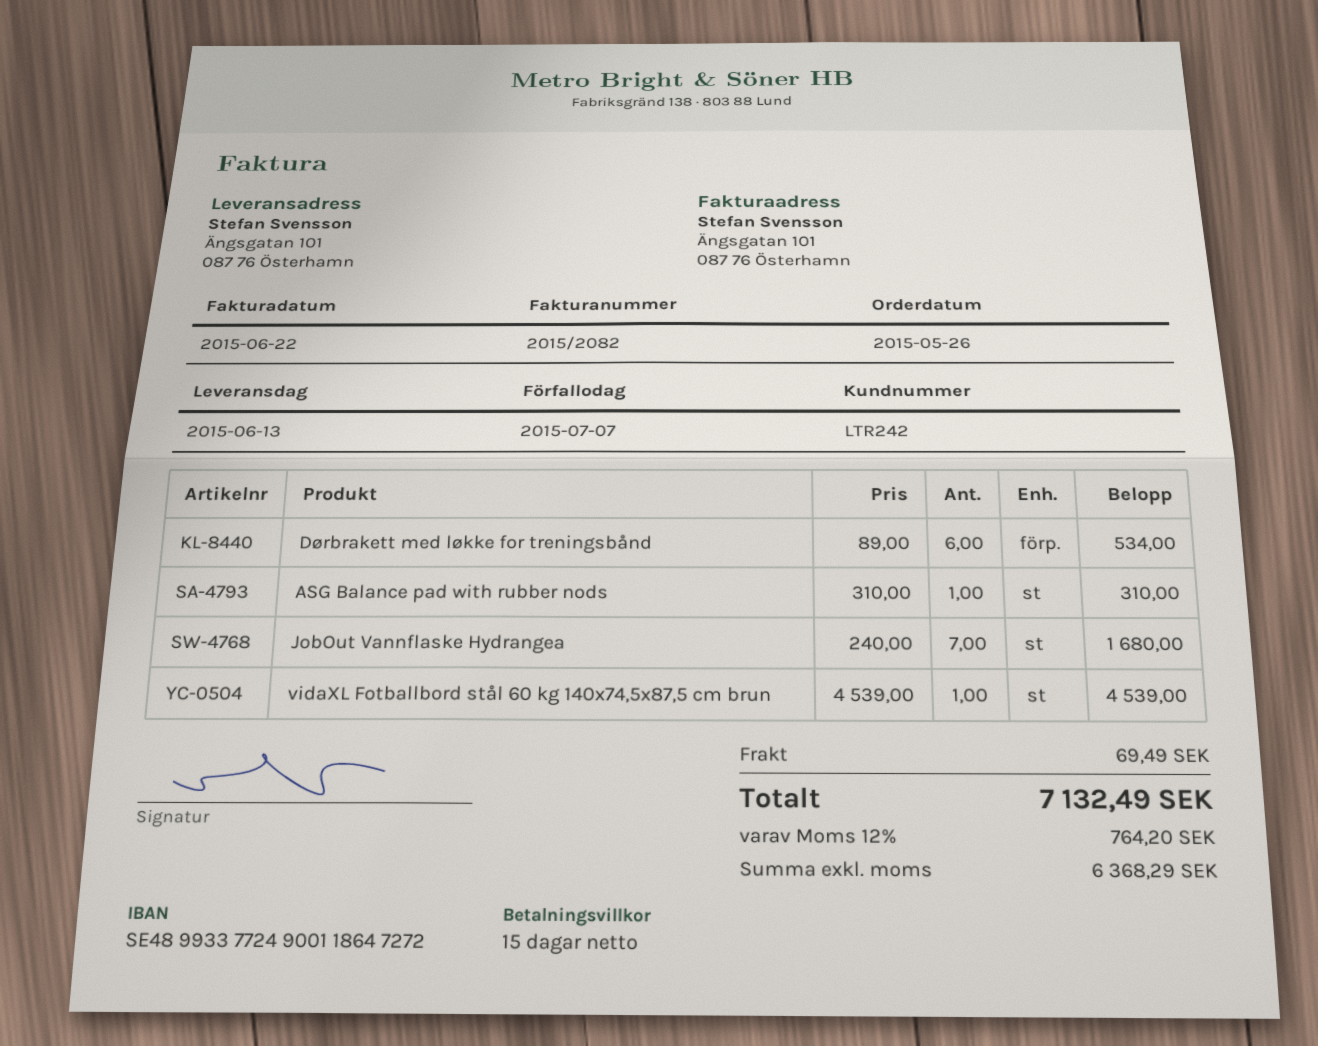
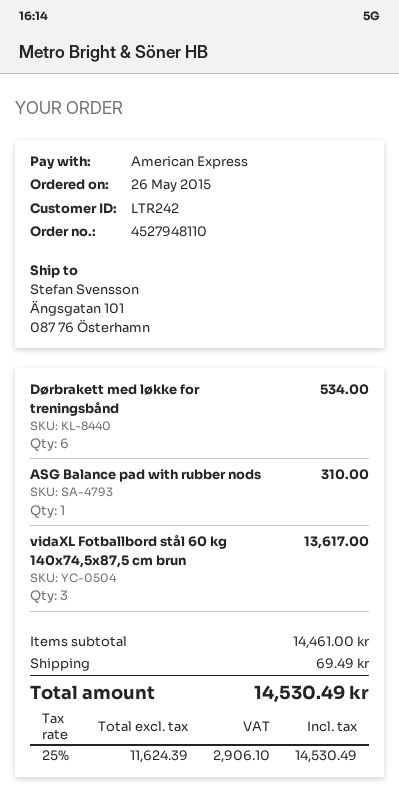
JobOut Vannflaske Hydrangea: 7 for 1680.00 -> none
vidaXL Fotballbord stål 60 kg 140x74,5x87,5 cm brun: 1 for 4539.00 -> 3 for 13617.00
net: 6368.29 -> 11624.39
tax: 12% = 764.20 -> 25% = 2906.10
total: 7132.49 -> 14530.49

